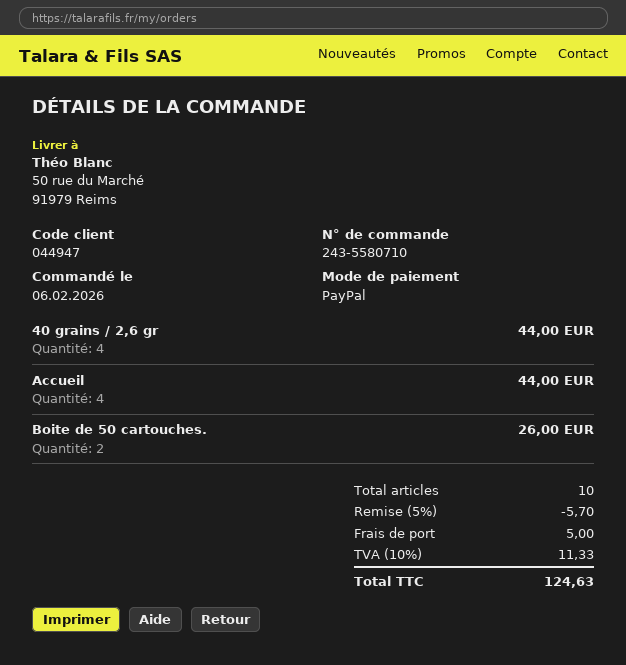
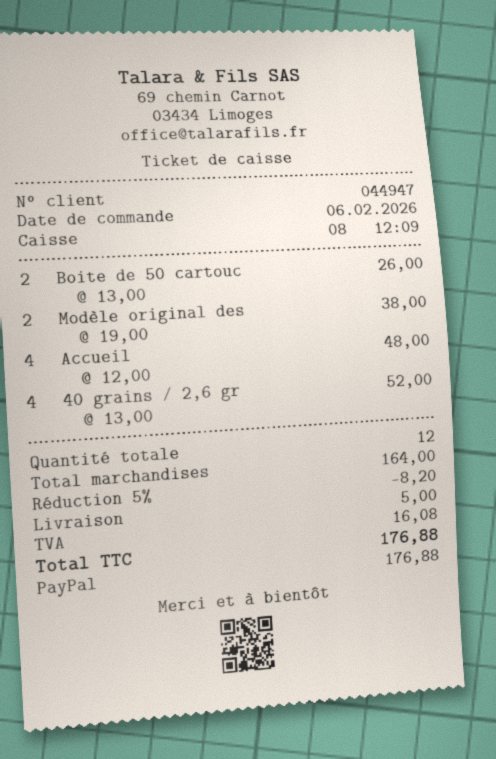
40 grains / 2,6 gr: 4 for 44.00 -> 4 for 52.00
Accueil: 4 for 44.00 -> 4 for 48.00
Modèle original des: none -> 2 for 38.00
total quantity: 10 -> 12
discount: 5% = 5.70 -> 5% = 8.20
tax: 11.33 -> 16.08
total: 124.63 -> 176.88

